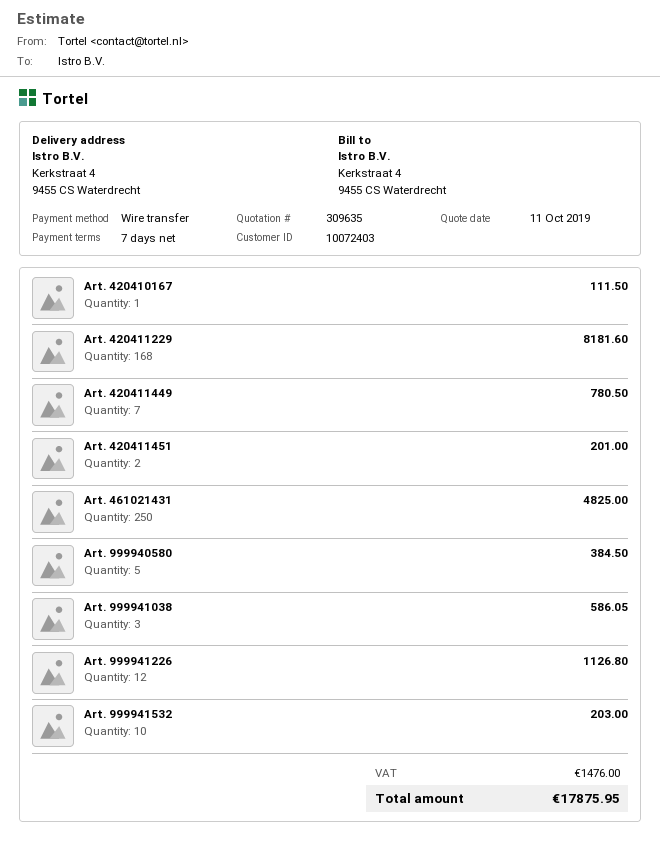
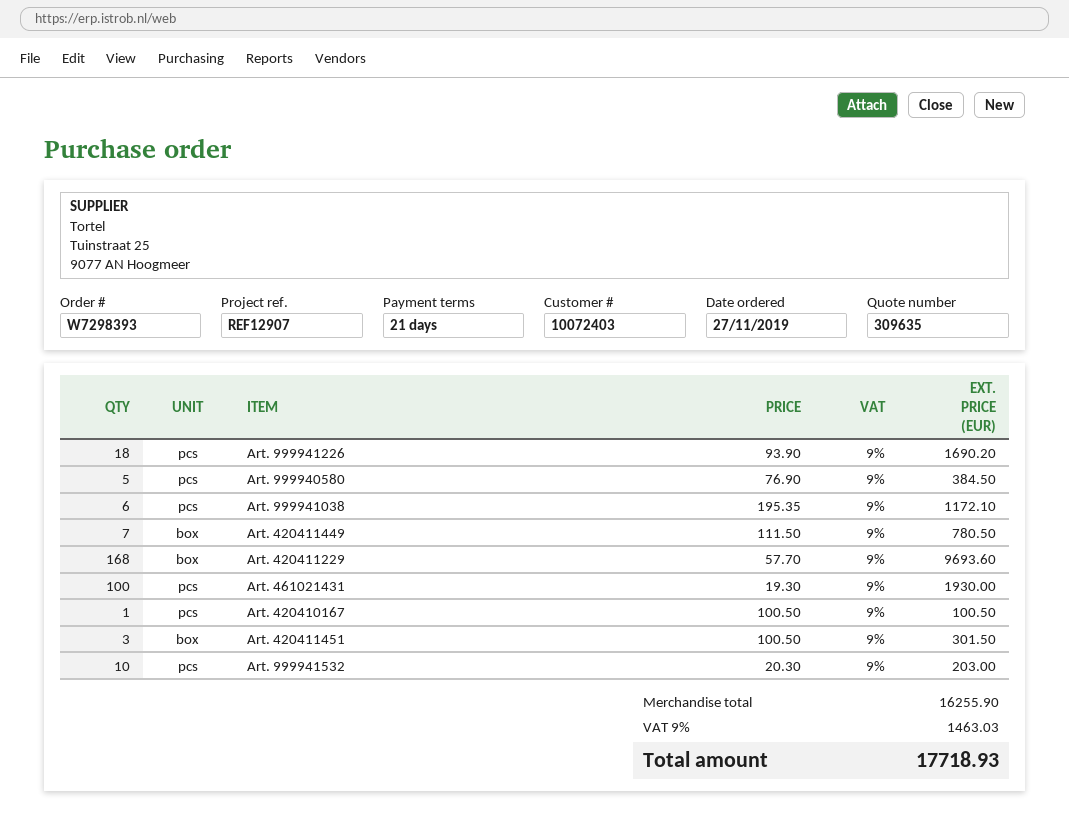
payment terms: 7 days -> 21 days
Art. 420410167: 1 for 111.50 -> 1 for 100.50
Art. 420411229: 168 for 8181.60 -> 168 for 9693.60
Art. 420411451: 2 for 201.00 -> 3 for 301.50
Art. 461021431: 250 for 4825.00 -> 100 for 1930.00
Art. 999941038: 3 for 586.05 -> 6 for 1172.10
Art. 999941226: 12 for 1126.80 -> 18 for 1690.20
tax: 1476.00 -> 1463.03
total: 17875.95 -> 17718.93

